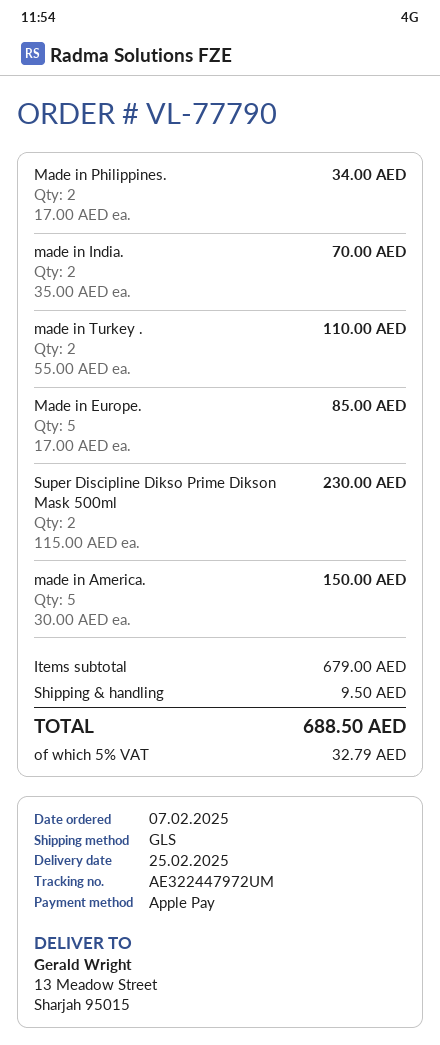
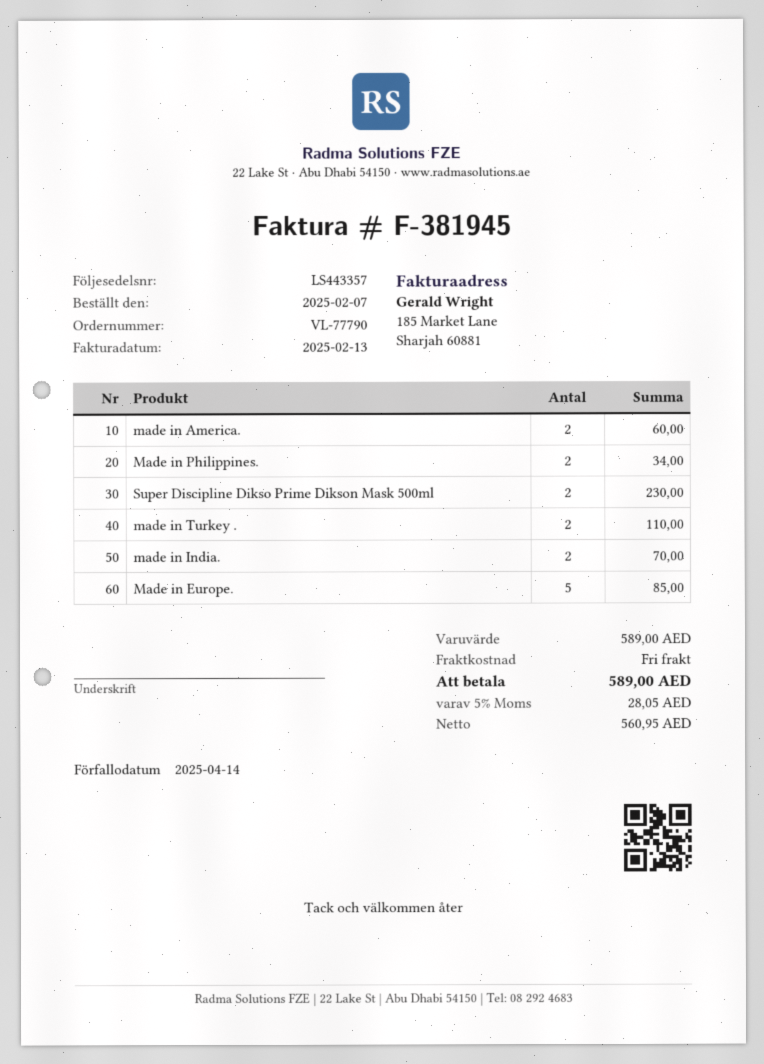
made in America.: 5 for 150.00 -> 2 for 60.00
subtotal: 679.00 -> 589.00
shipping: 9.50 -> 0.00
tax: 5% = 32.79 -> 5% = 28.05
total: 688.50 -> 589.00

